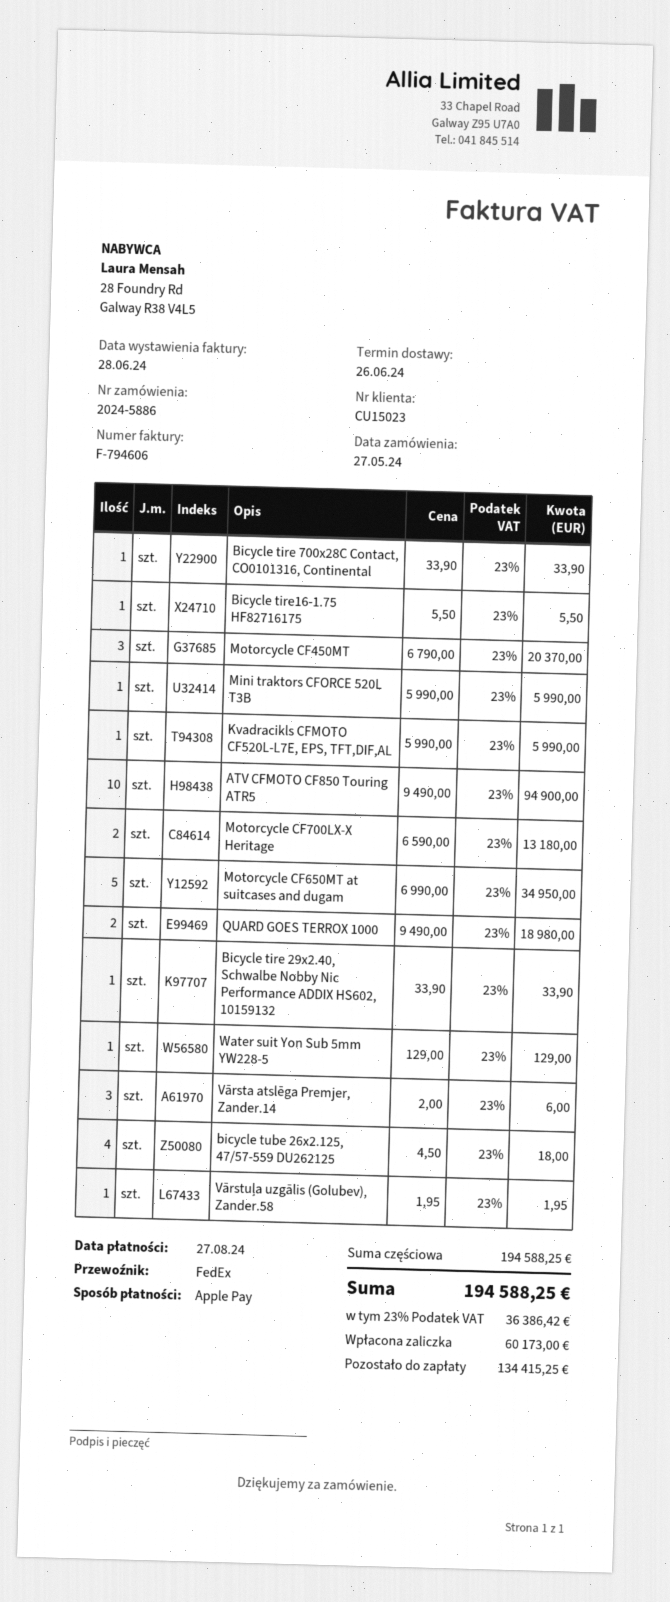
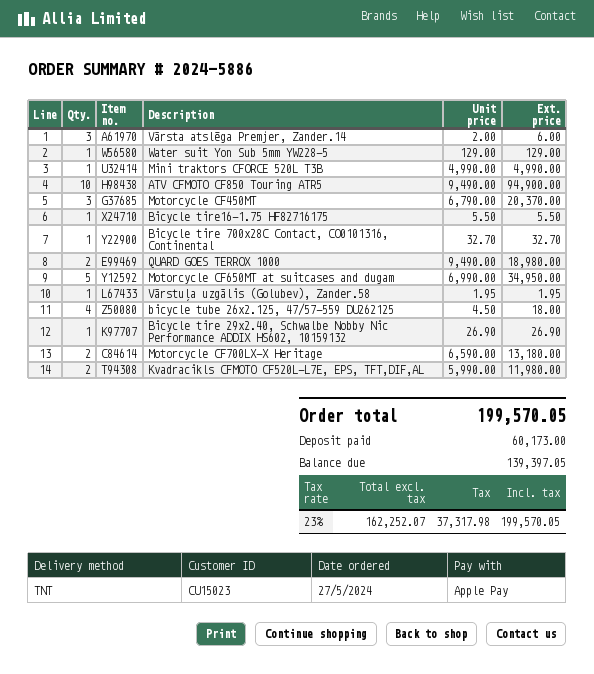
shipping method: FedEx -> TNT
Bicycle tire 700x28C Contact, CO0101316, Continental: 1 x 33.90 = 33.90 -> 1 x 32.70 = 32.70
Mini traktors CFORCE 520L T3B: 1 x 5990.00 = 5990.00 -> 1 x 4990.00 = 4990.00
Kvadracikls CFMOTO CF520L-L7E, EPS, TFT,DIF,AL: 1 x 5990.00 = 5990.00 -> 2 x 5990.00 = 11980.00
Bicycle tire 29x2.40, Schwalbe Nobby Nic Performance ADDIX HS602, 10159132: 1 x 33.90 = 33.90 -> 1 x 26.90 = 26.90
tax: 23% = 36386.42 -> 23% = 37317.98
total: 194588.25 -> 199570.05
balance: 134415.25 -> 139397.05

